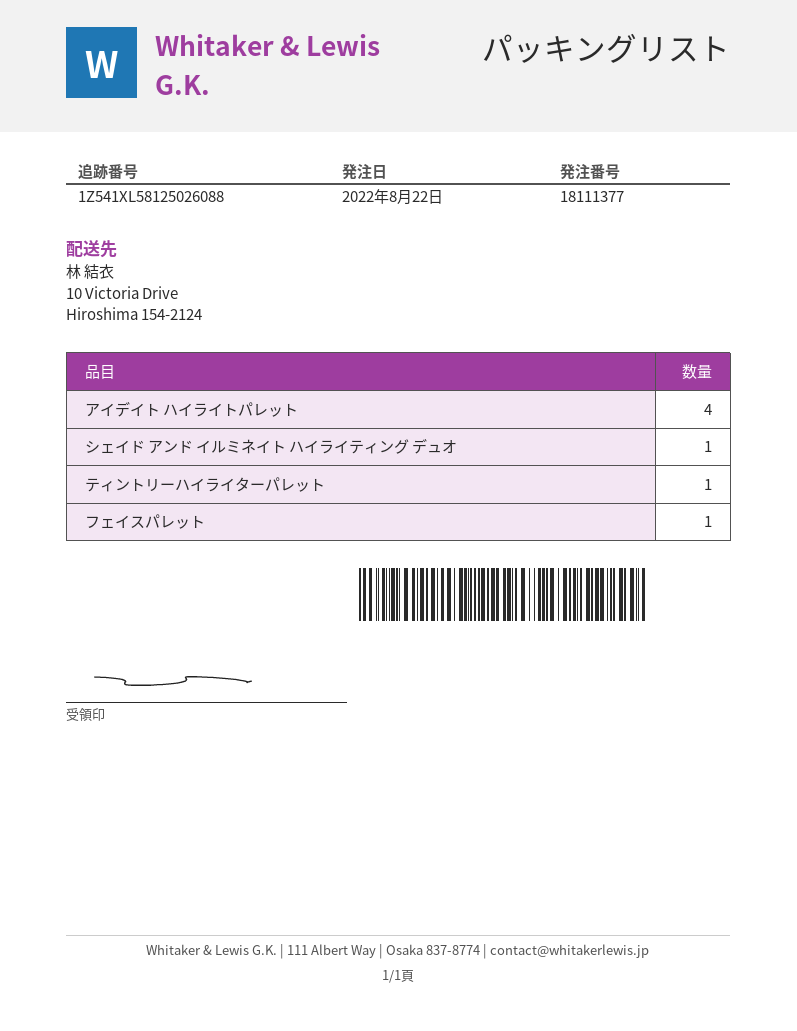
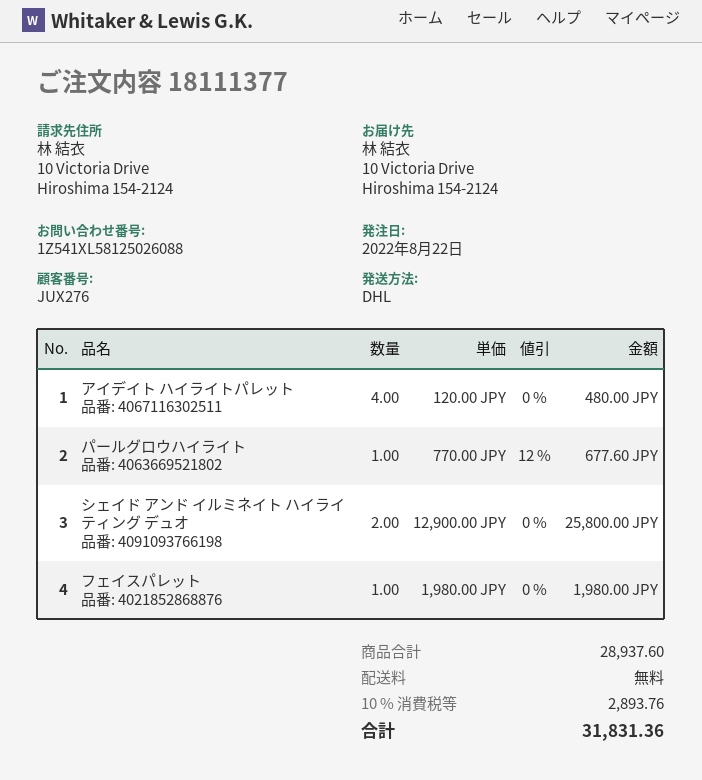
シェイド アンド イルミネイト ハイライティング デュオ: 1 -> 2
ティントリーハイライターパレット: 1 -> none
パールグロウハイライト: none -> 1

